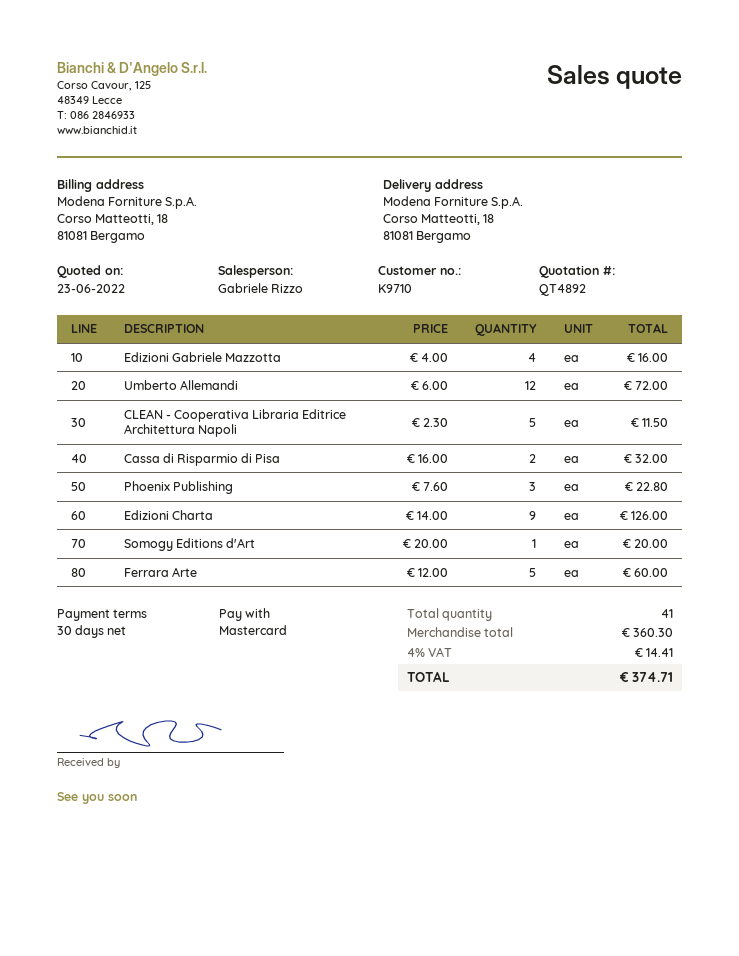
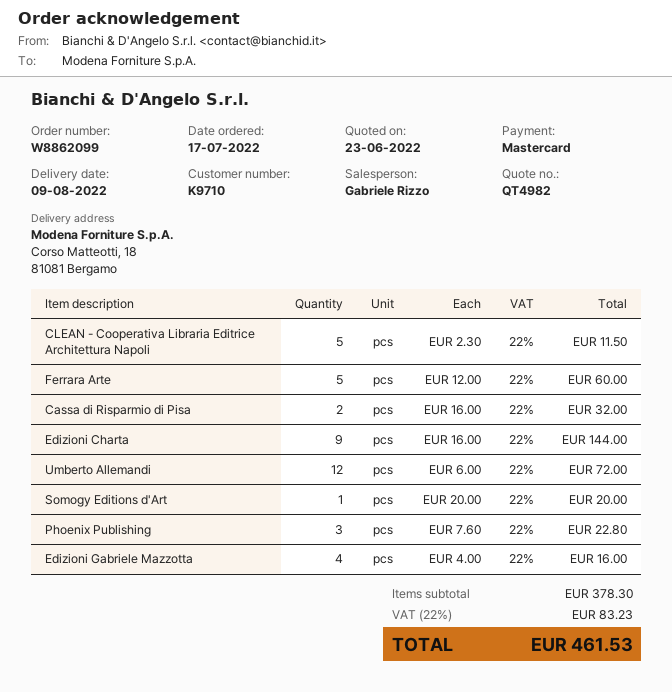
quote number: QT4892 -> QT4982
Edizioni Charta: 9 x 14.00 = 126.00 -> 9 x 16.00 = 144.00
subtotal: 360.30 -> 378.30
tax: 4% = 14.41 -> 22% = 83.23
total: 374.71 -> 461.53

